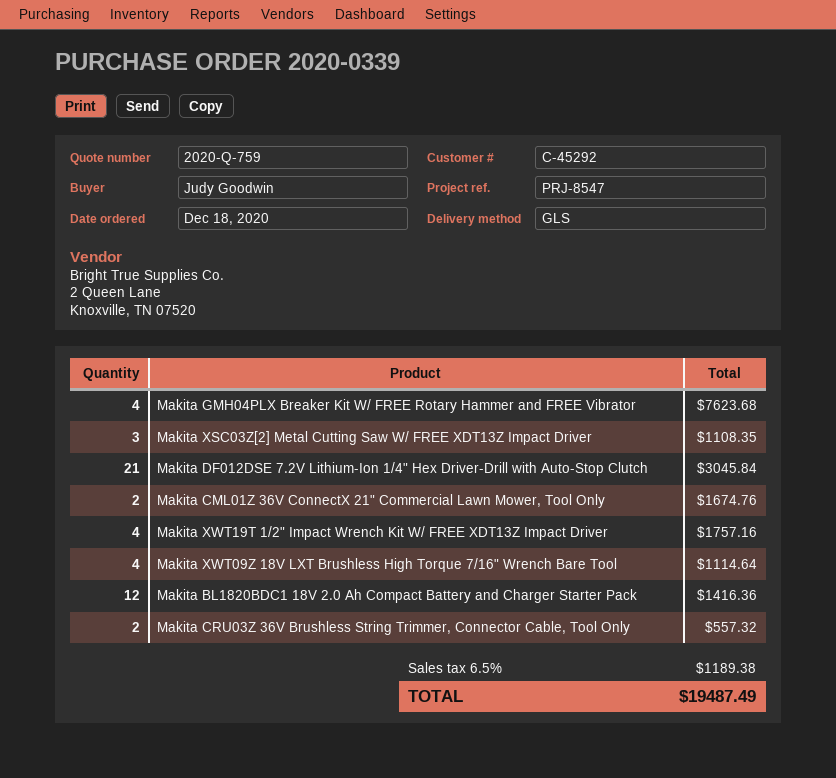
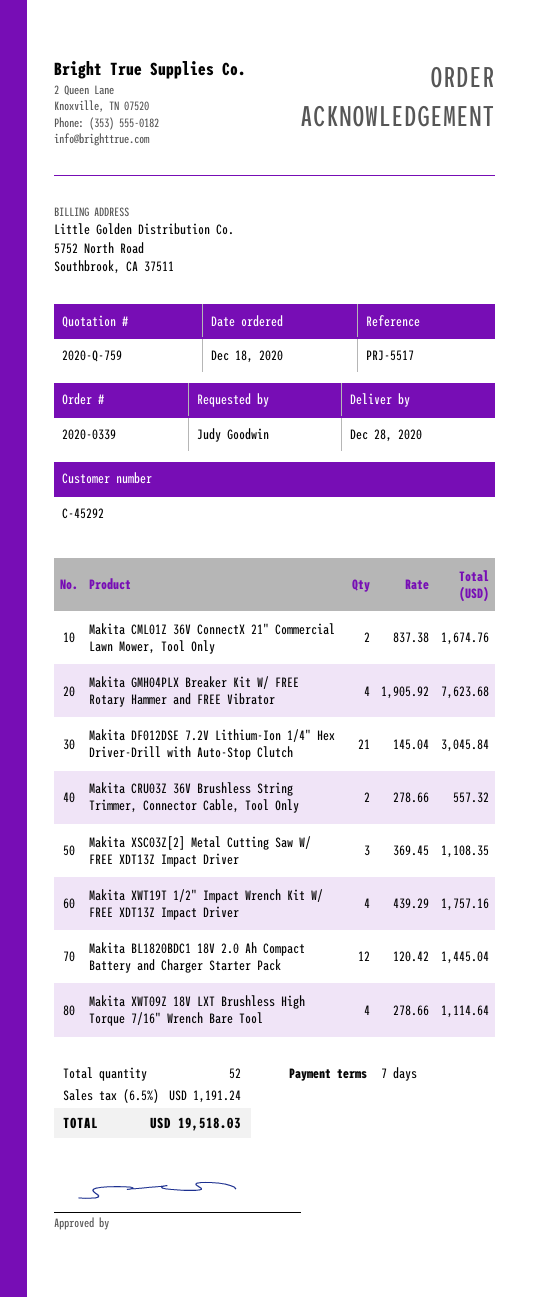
reference: PRJ-8547 -> PRJ-5517
Makita BL1820BDC1 18V 2.0 Ah Compact Battery and Charger Starter Pack: 12 for 1416.36 -> 12 for 1445.04
tax: 6.5% = 1189.38 -> 6.5% = 1191.24
total: 19487.49 -> 19518.03

